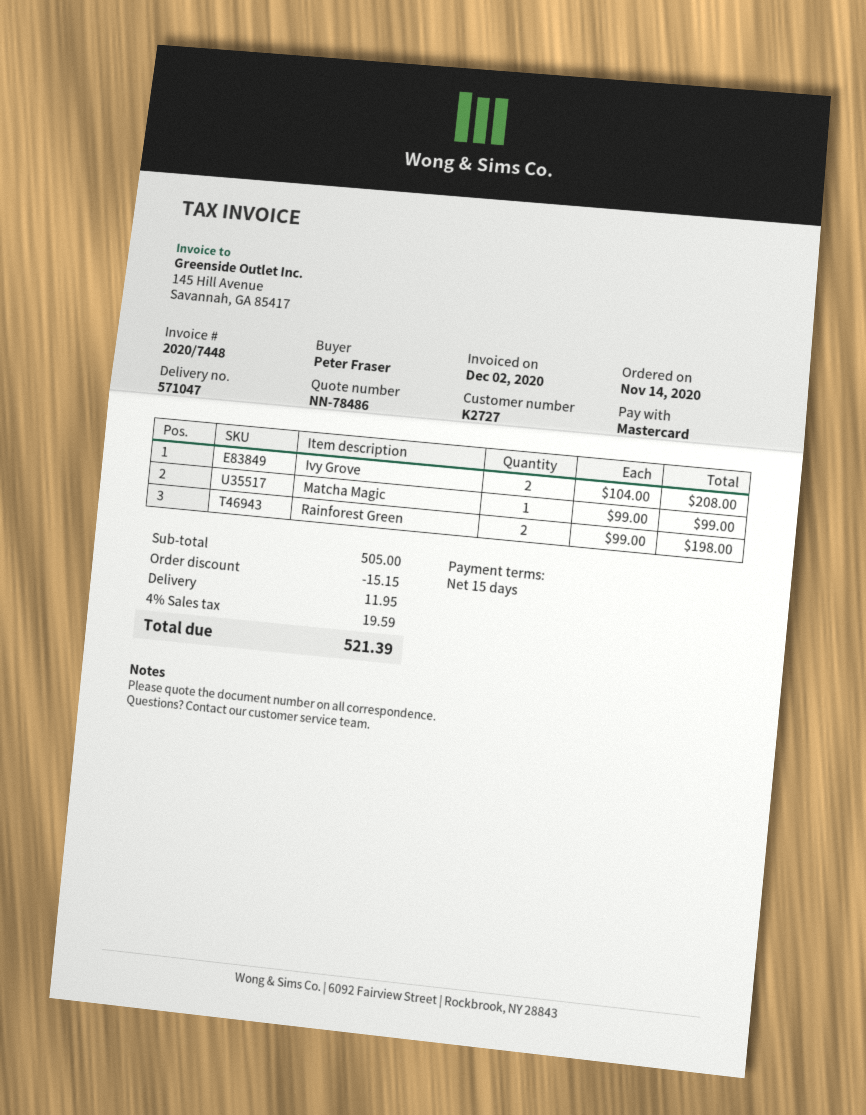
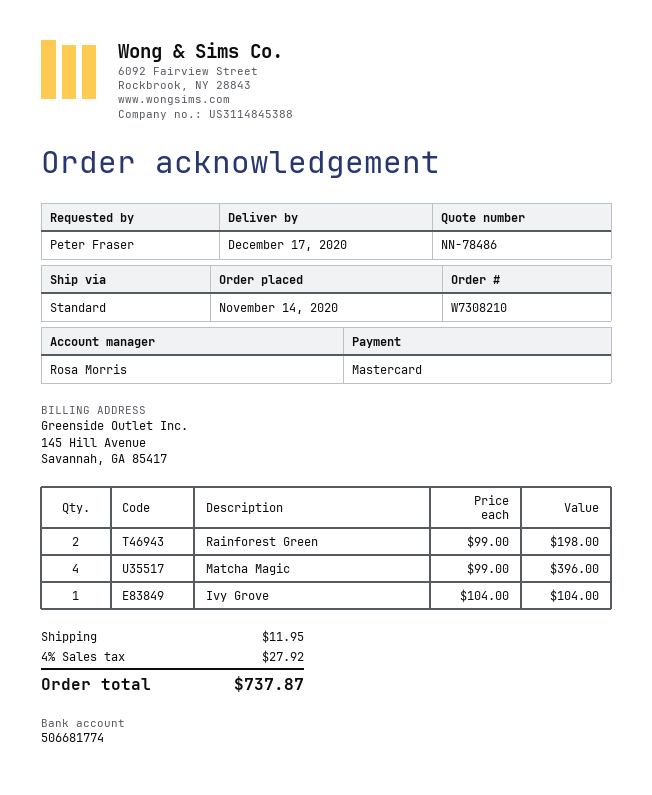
Ivy Grove: 2 x 104.00 = 208.00 -> 1 x 104.00 = 104.00
Matcha Magic: 1 x 99.00 = 99.00 -> 4 x 99.00 = 396.00
discount: 15.15 -> none
tax: 4% = 19.59 -> 4% = 27.92
total: 521.39 -> 737.87

